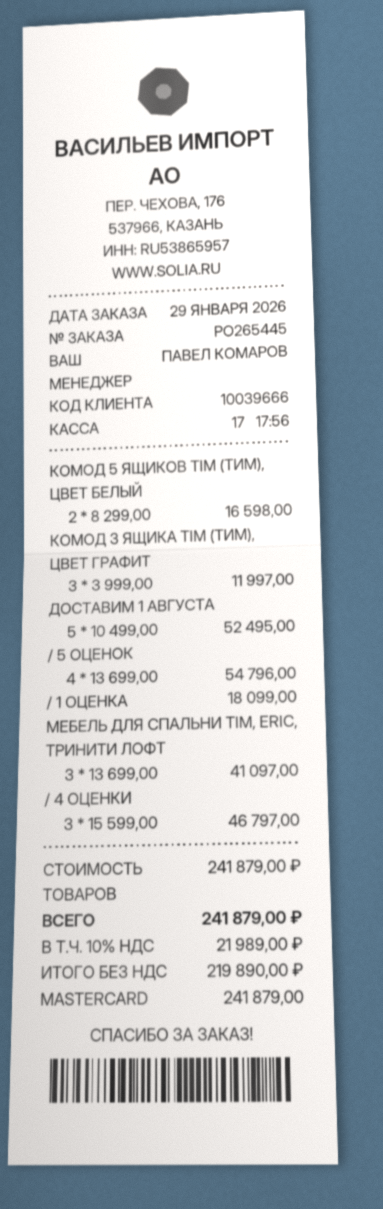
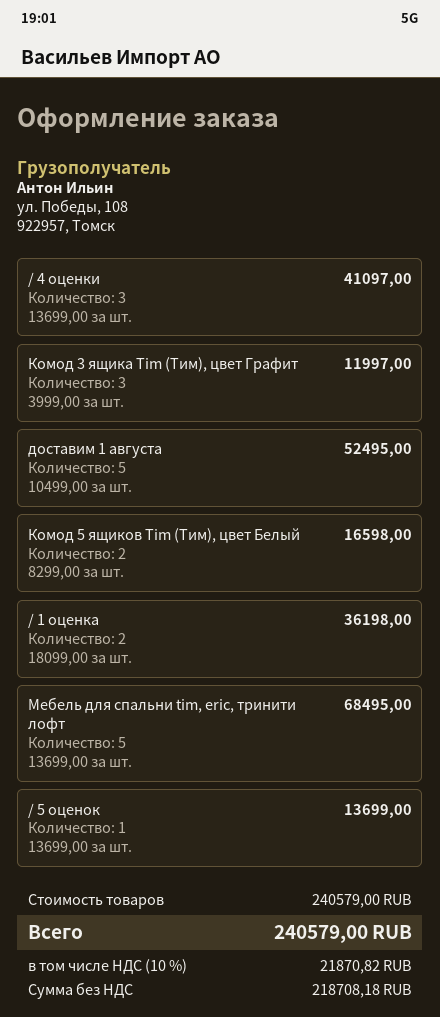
/ 5 ОЦЕНОК: 4 x 13699.00 = 54796.00 -> 1 x 13699.00 = 13699.00
/ 1 ОЦЕНКА: 1 x 18099.00 = 18099.00 -> 2 x 18099.00 = 36198.00
МЕБЕЛЬ ДЛЯ СПАЛЬНИ TIM, ERIC, ТРИНИТИ ЛОФТ: 3 x 13699.00 = 41097.00 -> 5 x 13699.00 = 68495.00
/ 4 ОЦЕНКИ: 3 x 15599.00 = 46797.00 -> 3 x 13699.00 = 41097.00
subtotal: 241879.00 -> 240579.00
net: 219890.00 -> 218708.18
tax: 10% = 21989.00 -> 10% = 21870.82
total: 241879.00 -> 240579.00

